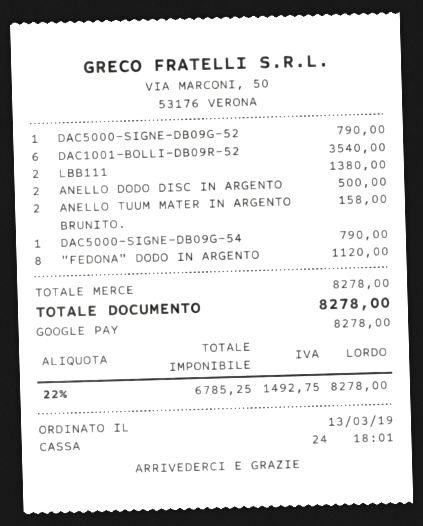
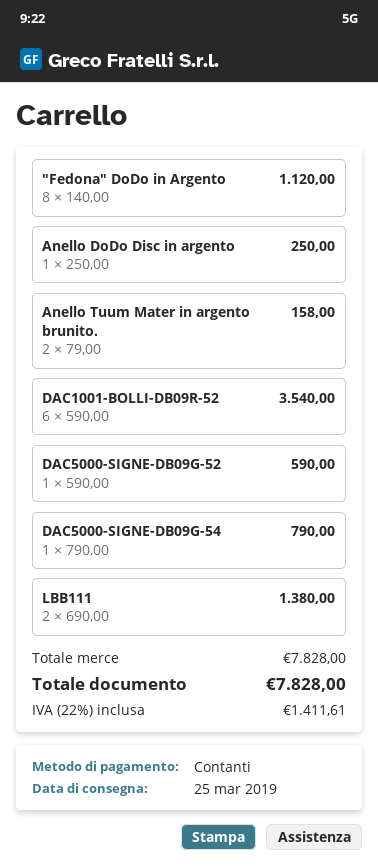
payment method: Google Pay -> cash
DAC5000-SIGNE-DB09G-52: 1 for 790.00 -> 1 for 590.00
ANELLO DODO DISC IN ARGENTO: 2 for 500.00 -> 1 for 250.00
subtotal: 8278.00 -> 7828.00
tax: 22% = 1492.75 -> 22% = 1411.61
total: 8278.00 -> 7828.00

